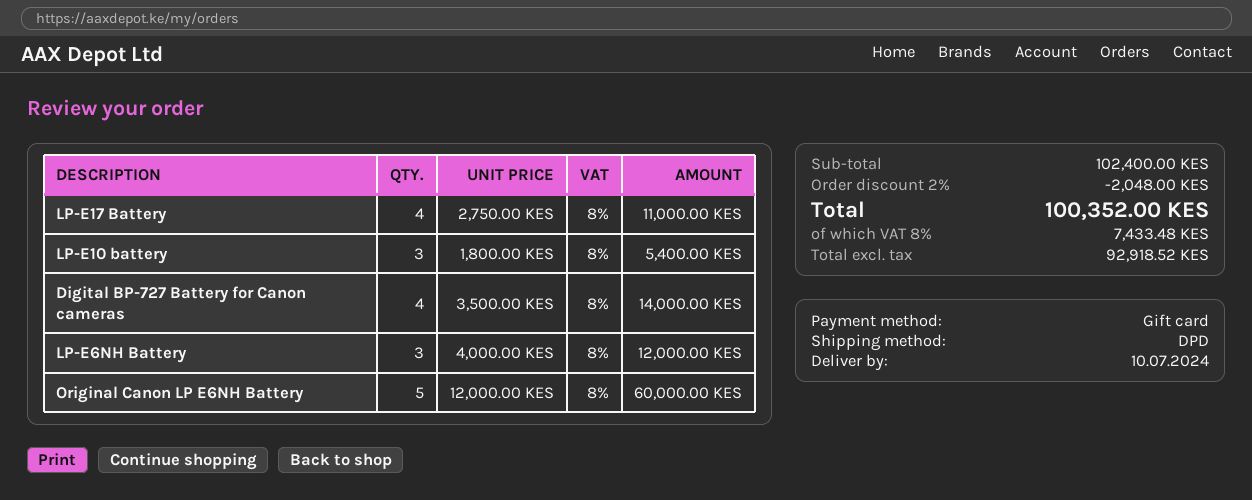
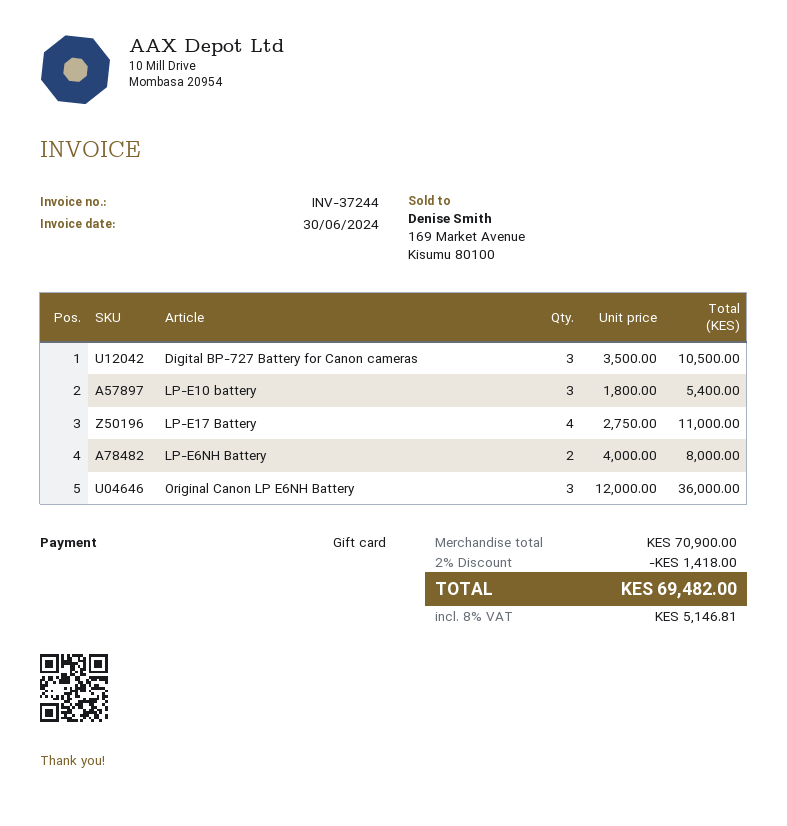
Digital BP-727 Battery for Canon cameras: 4 x 3500.00 = 14000.00 -> 3 x 3500.00 = 10500.00
LP-E6NH Battery: 3 x 4000.00 = 12000.00 -> 2 x 4000.00 = 8000.00
Original Canon LP E6NH Battery: 5 x 12000.00 = 60000.00 -> 3 x 12000.00 = 36000.00
subtotal: 102400.00 -> 70900.00
discount: 2% = 2048.00 -> 2% = 1418.00
tax: 8% = 7433.48 -> 8% = 5146.81
total: 100352.00 -> 69482.00

